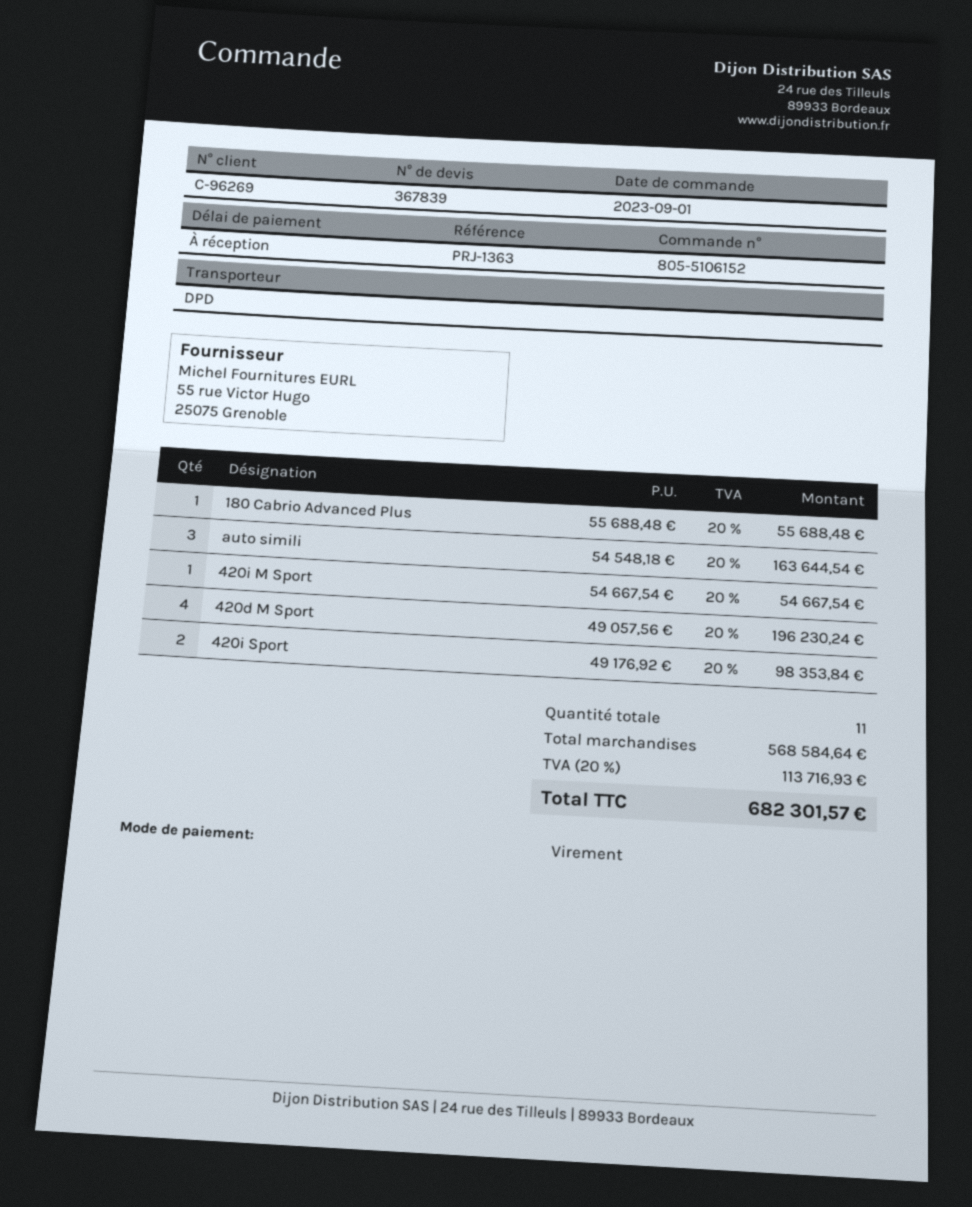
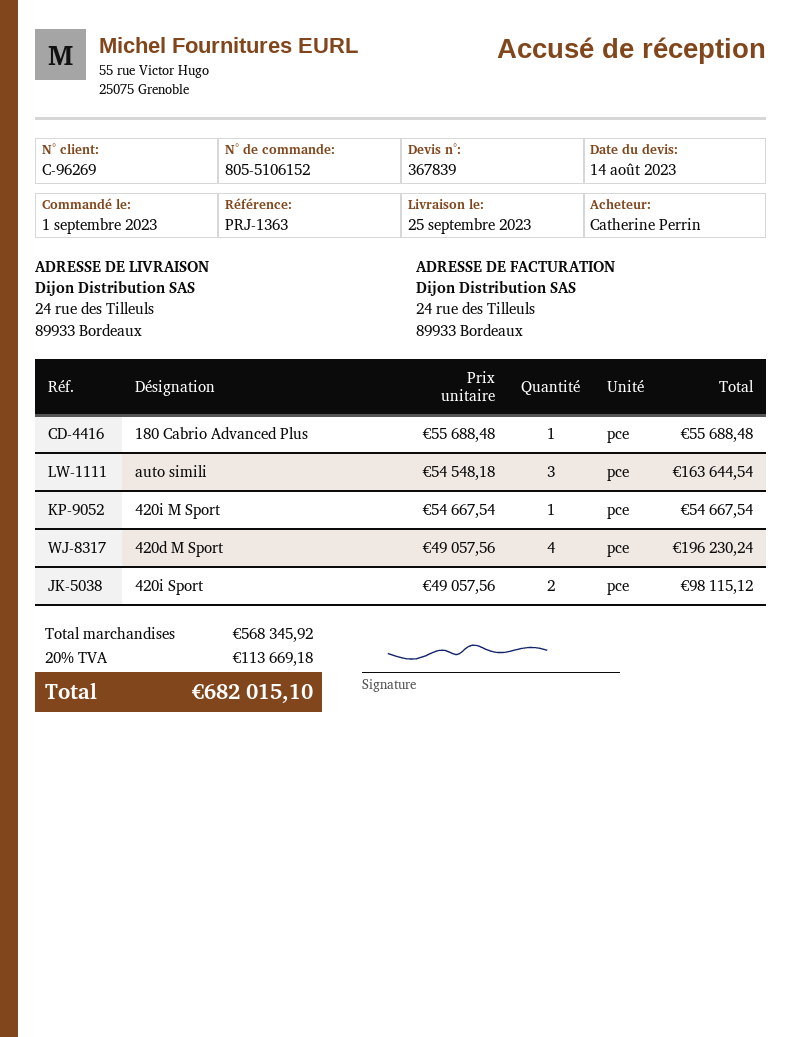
420i Sport: 2 x 49176.92 = 98353.84 -> 2 x 49057.56 = 98115.12
subtotal: 568584.64 -> 568345.92
tax: 20% = 113716.93 -> 20% = 113669.18
total: 682301.57 -> 682015.10

